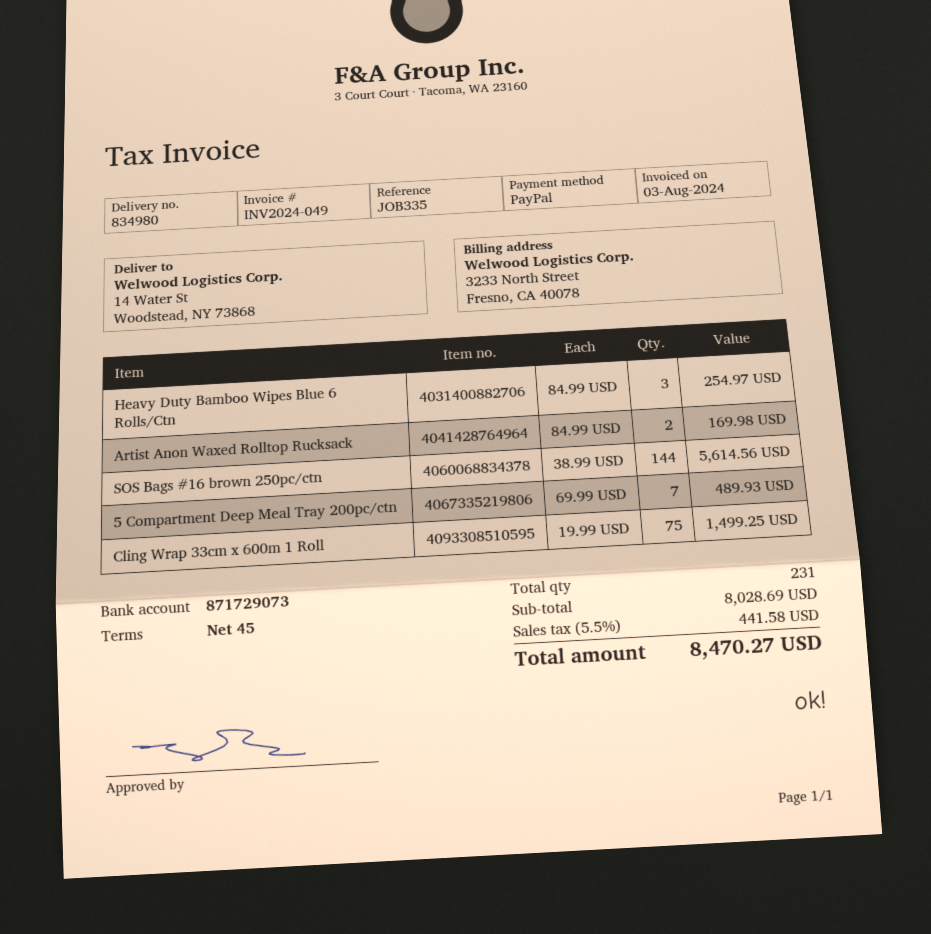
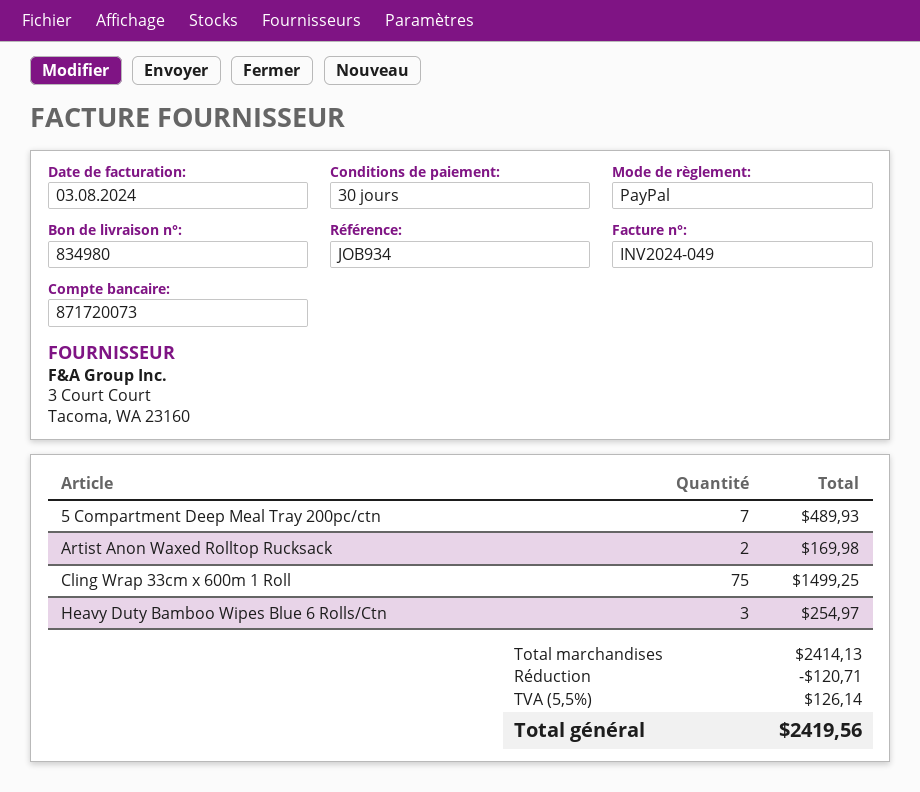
payment terms: 45 days -> 30 days
reference: JOB335 -> JOB934
bank account: 871729073 -> 871720073
SOS Bags #16 brown 250pc/ctn: 144 for 5614.56 -> none
subtotal: 8028.69 -> 2414.13
discount: none -> 120.71
tax: 5.5% = 441.58 -> 5.5% = 126.14
total: 8470.27 -> 2419.56

